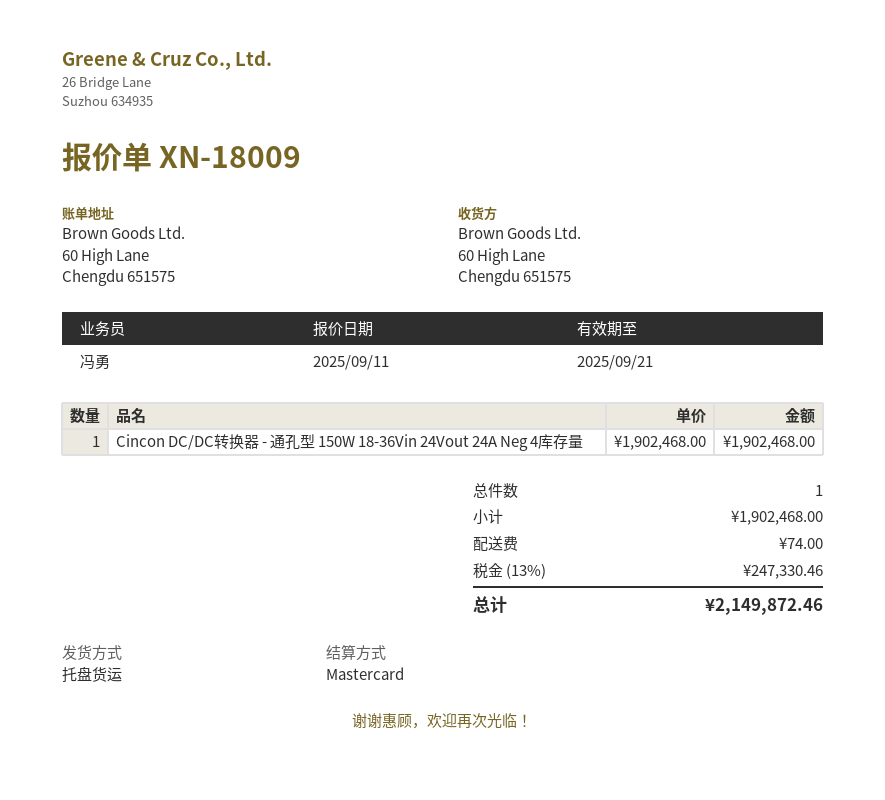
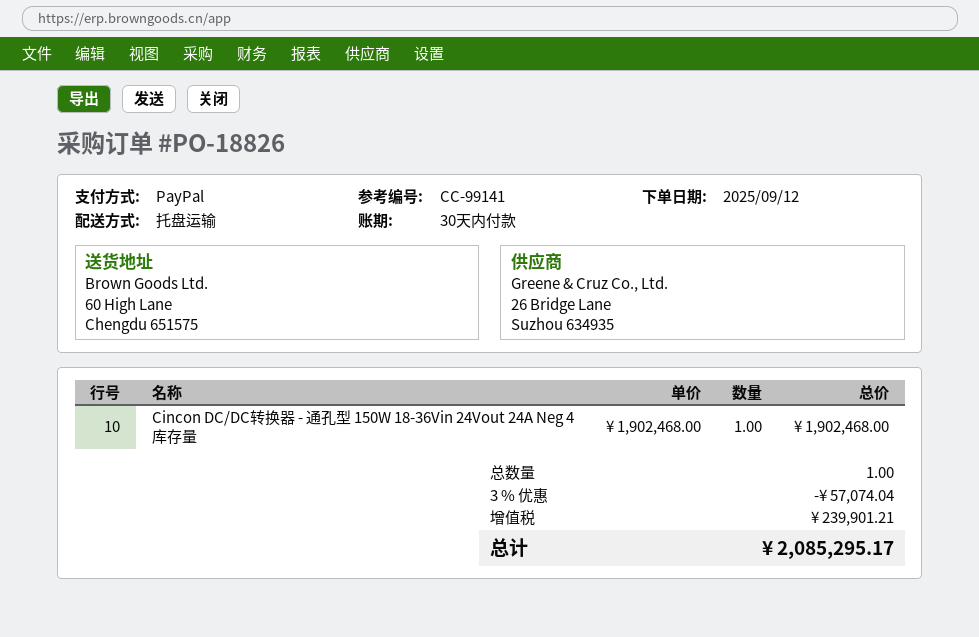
payment method: Mastercard -> PayPal
discount: none -> 3% = 57074.04
shipping: 74.00 -> none
tax: 247330.46 -> 239901.21
total: 2149872.46 -> 2085295.17

